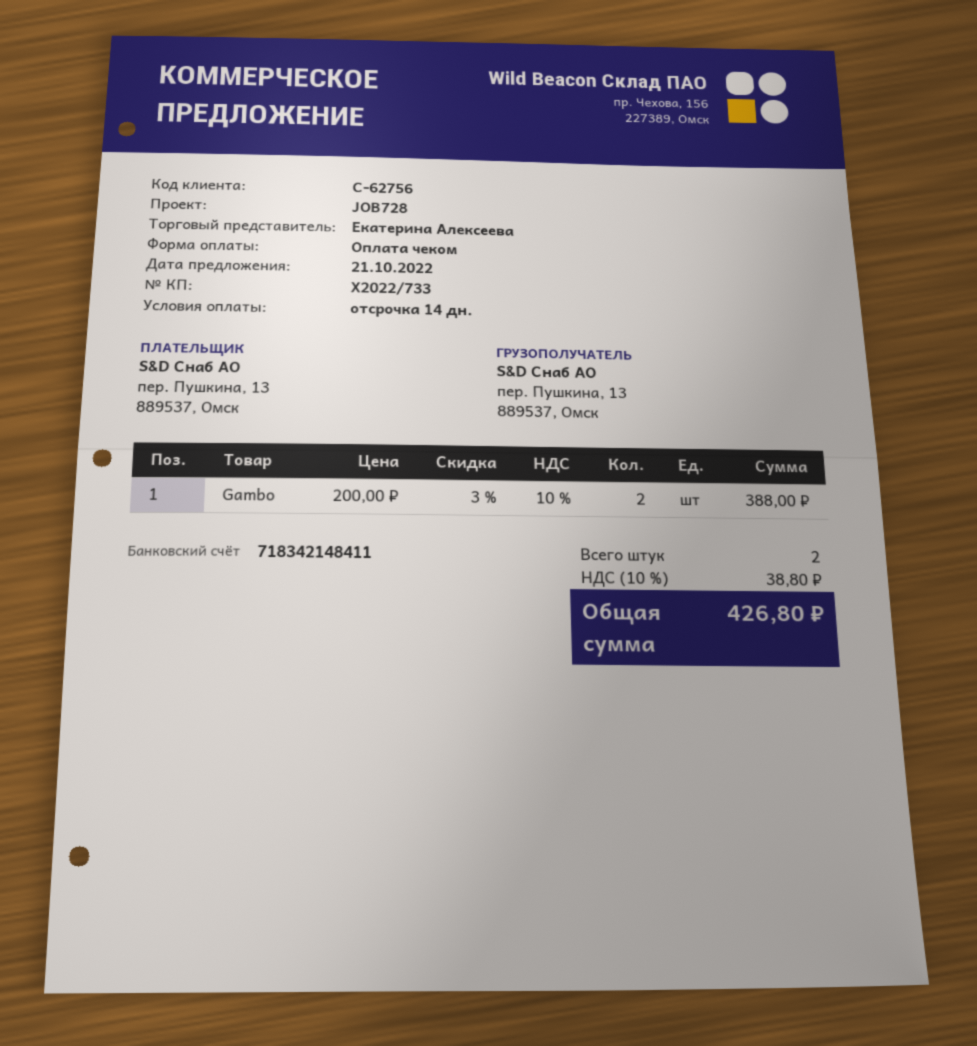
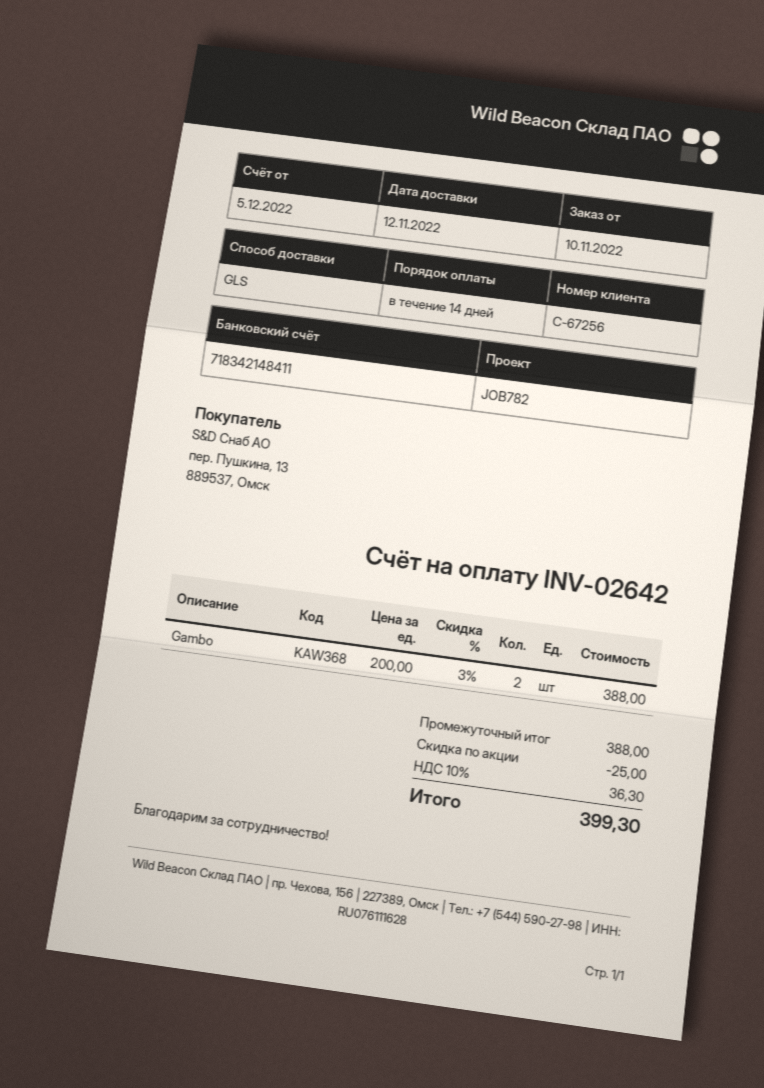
customer number: C-62756 -> C-67256
reference: JOB728 -> JOB782
discount: none -> 25.00
tax: 10% = 38.80 -> 10% = 36.30
total: 426.80 -> 399.30

